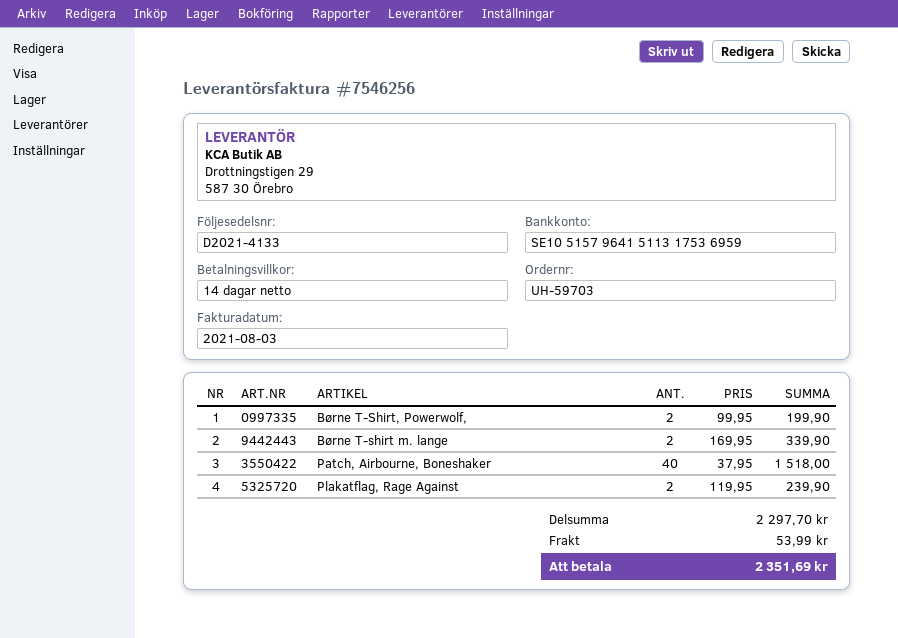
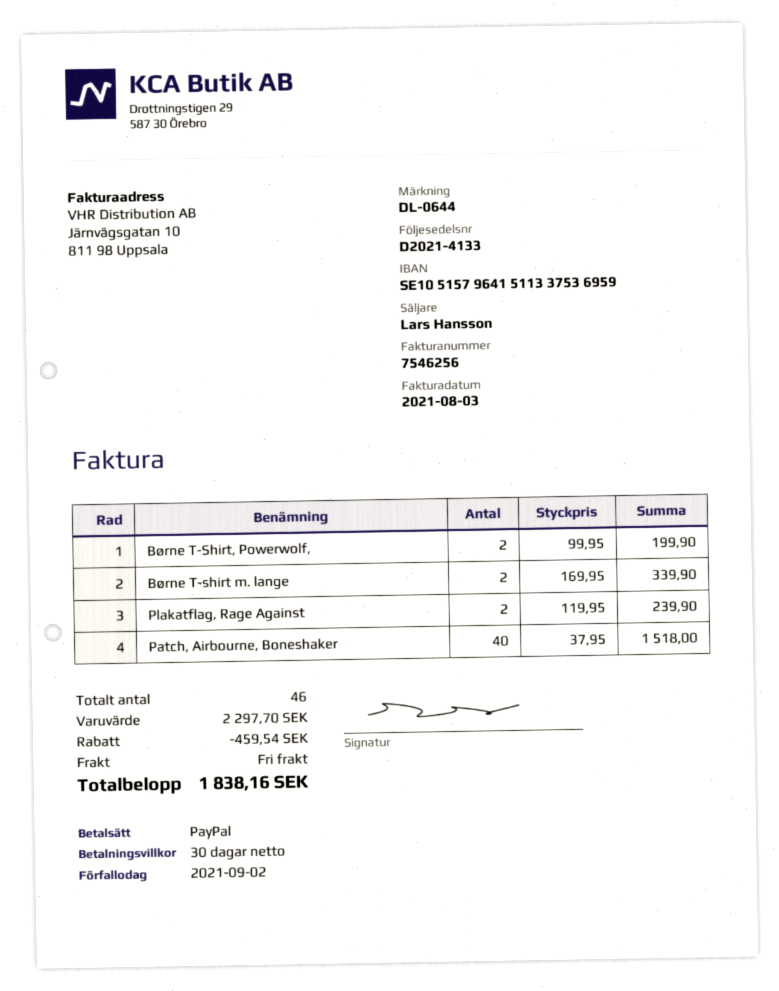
payment terms: 14 days -> 30 days
bank account: SE1051579641511317536959 -> SE1051579641511337536959
discount: none -> 459.54
shipping: 53.99 -> 0.00
total: 2351.69 -> 1838.16

